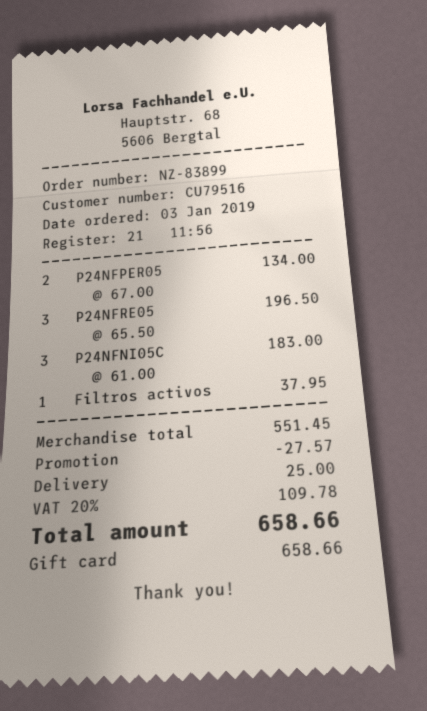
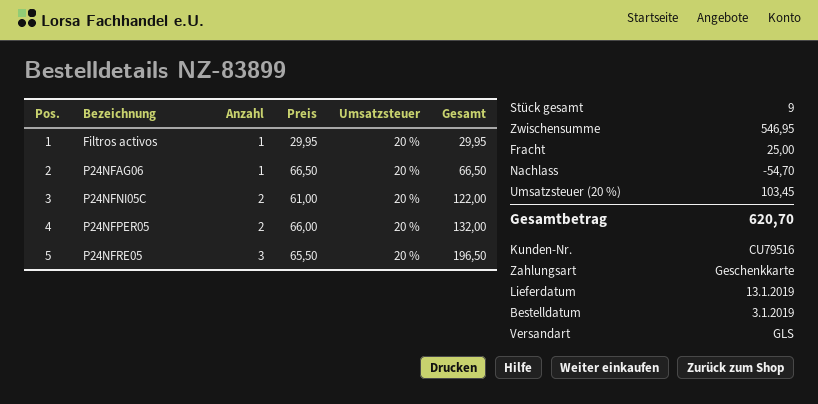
P24NFPER05: 2 x 67.00 = 134.00 -> 2 x 66.00 = 132.00
P24NFNI05C: 3 x 61.00 = 183.00 -> 2 x 61.00 = 122.00
Filtros activos: 1 x 37.95 = 37.95 -> 1 x 29.95 = 29.95
P24NFAG06: none -> 1 x 66.50 = 66.50
subtotal: 551.45 -> 546.95
discount: 27.57 -> 54.70
tax: 20% = 109.78 -> 20% = 103.45
total: 658.66 -> 620.70

